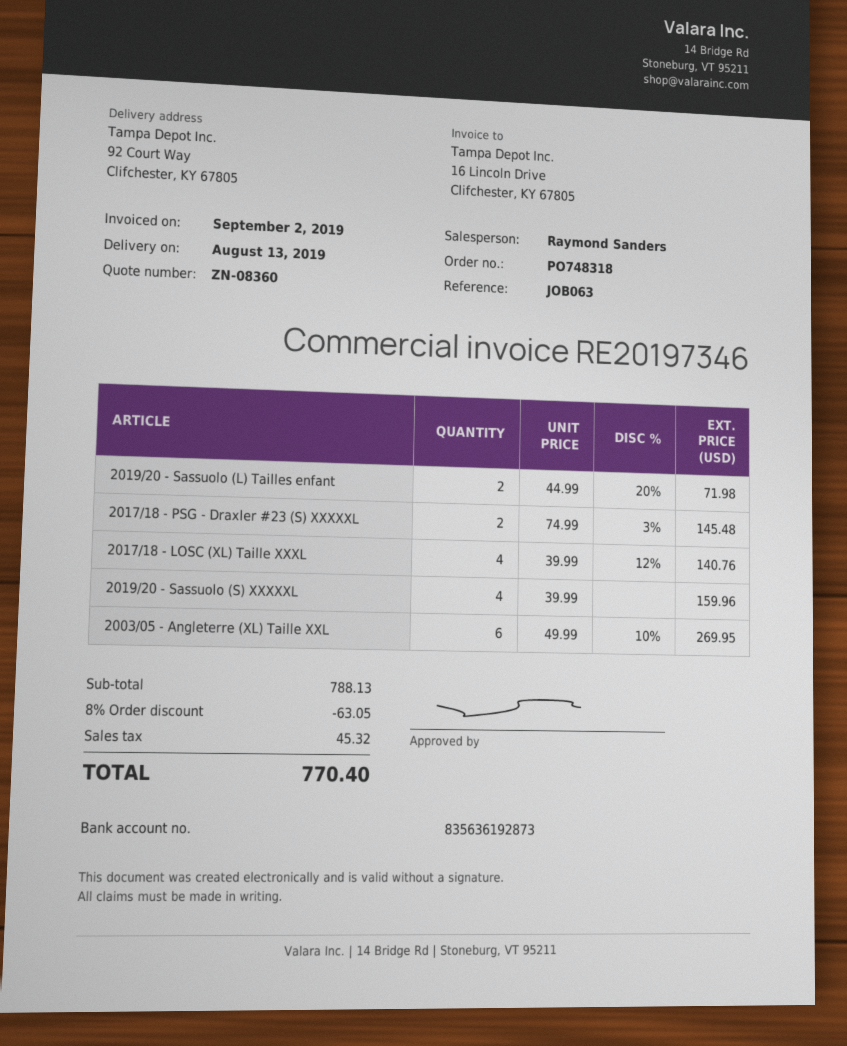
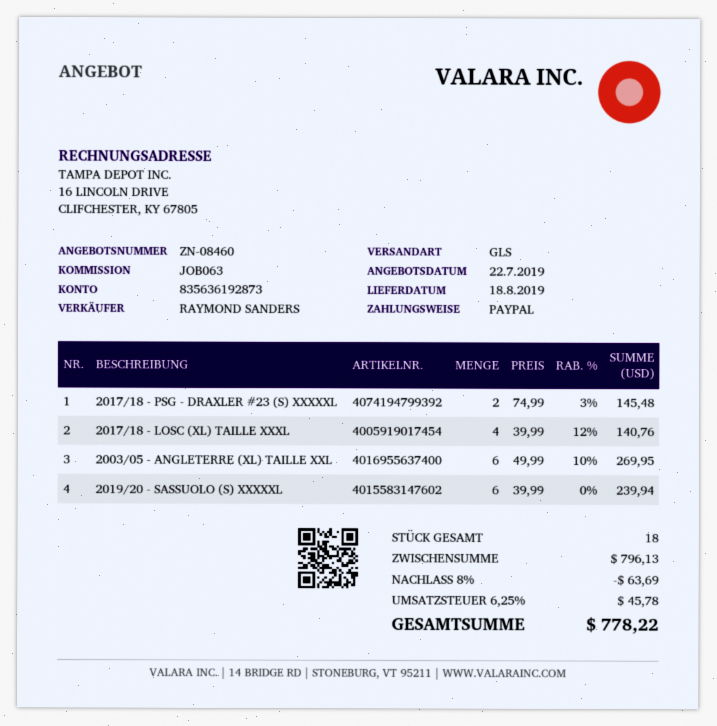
quote number: ZN-08360 -> ZN-08460
delivery date: 2019-08-13 -> 2019-08-18
2019/20 - Sassuolo (L) Tailles enfant: 2 x 44.99 - 20% = 71.98 -> none
2019/20 - Sassuolo (S) XXXXXL: 4 x 39.99 = 159.96 -> 6 x 39.99 = 239.94
subtotal: 788.13 -> 796.13
discount: 8% = 63.05 -> 8% = 63.69
tax: 45.32 -> 45.78
total: 770.40 -> 778.22

